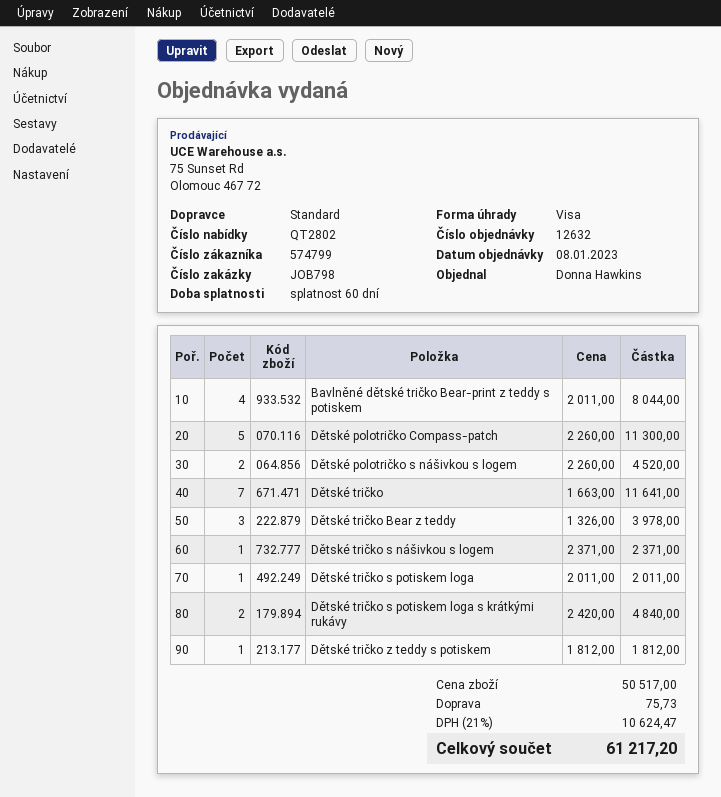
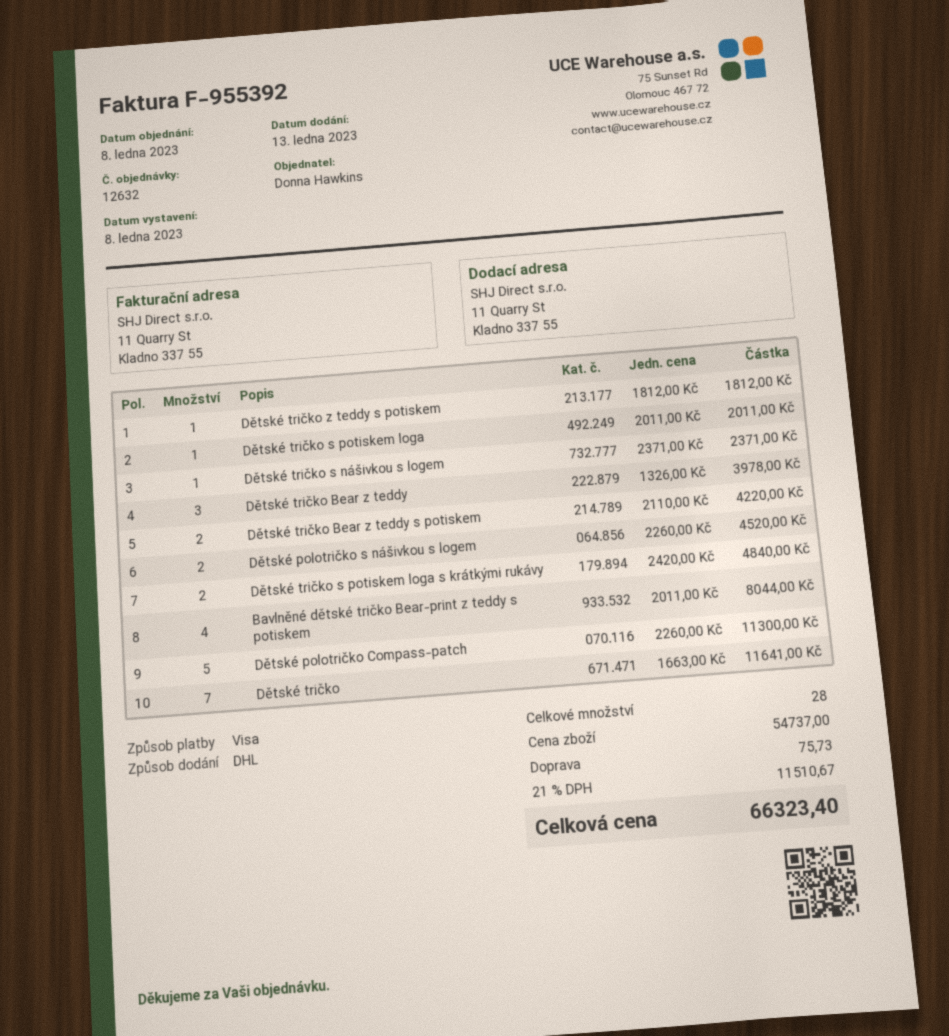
shipping method: standard -> DHL
Dětské tričko Bear z teddy s potiskem: none -> 2 x 2110.00 = 4220.00
subtotal: 50517.00 -> 54737.00
tax: 21% = 10624.47 -> 21% = 11510.67
total: 61217.20 -> 66323.40

